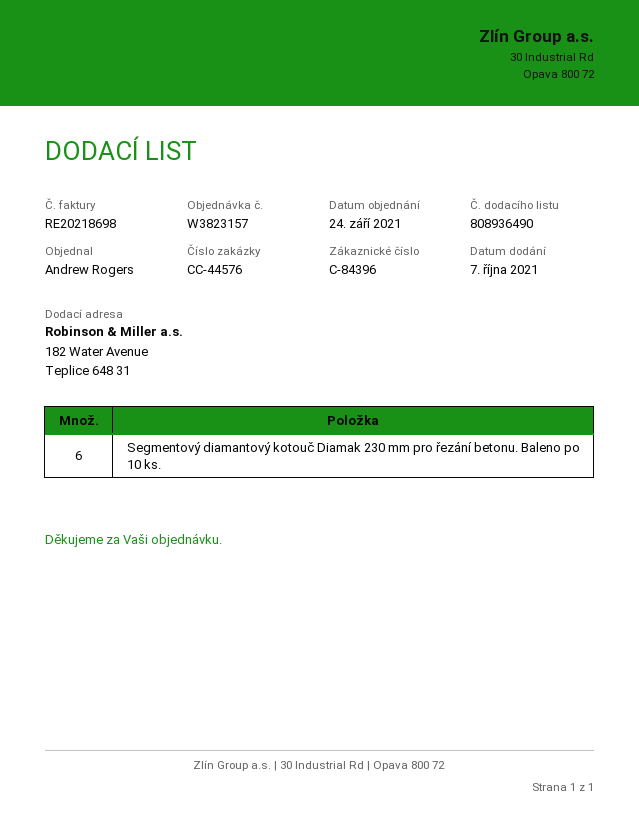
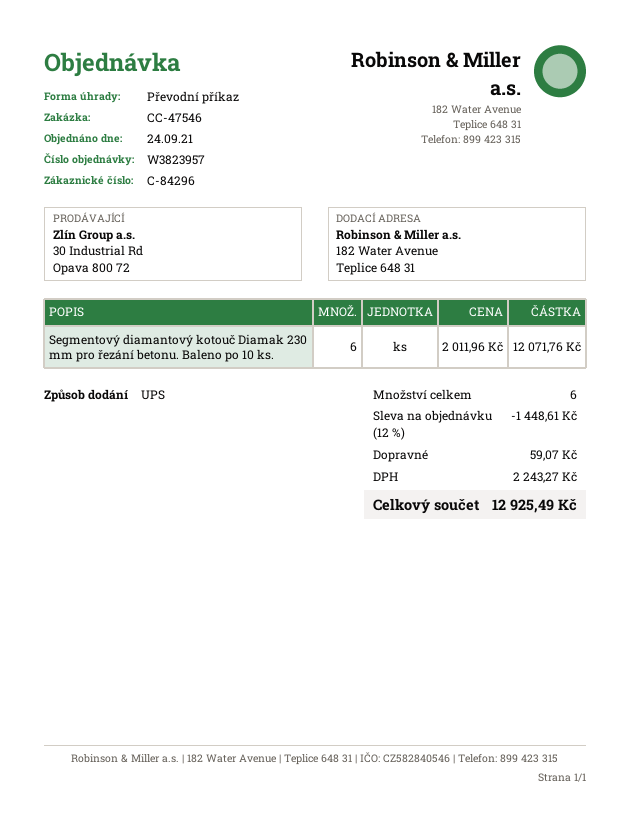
order number: W3823157 -> W3823957
customer number: C-84396 -> C-84296
reference: CC-44576 -> CC-47546

